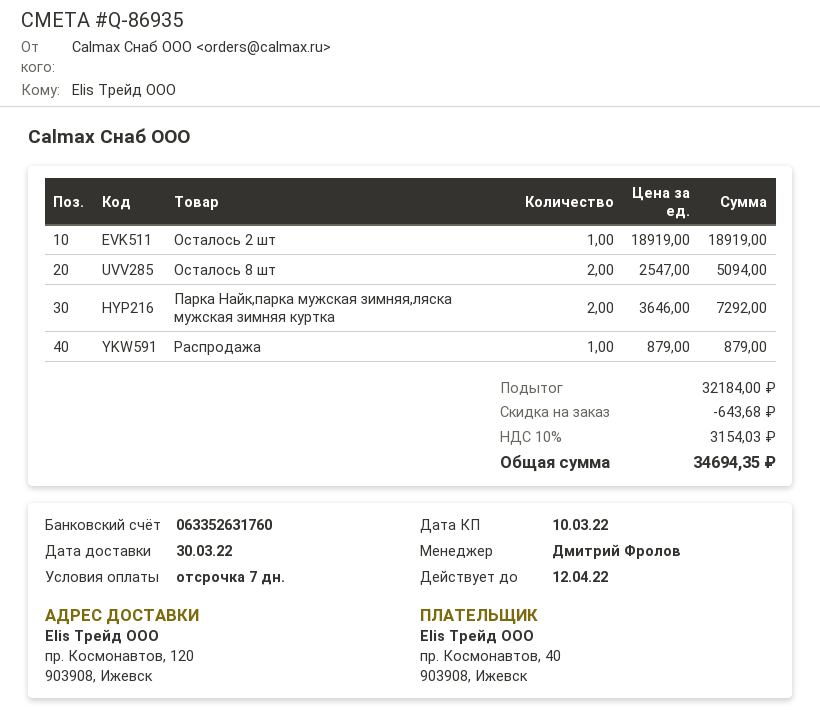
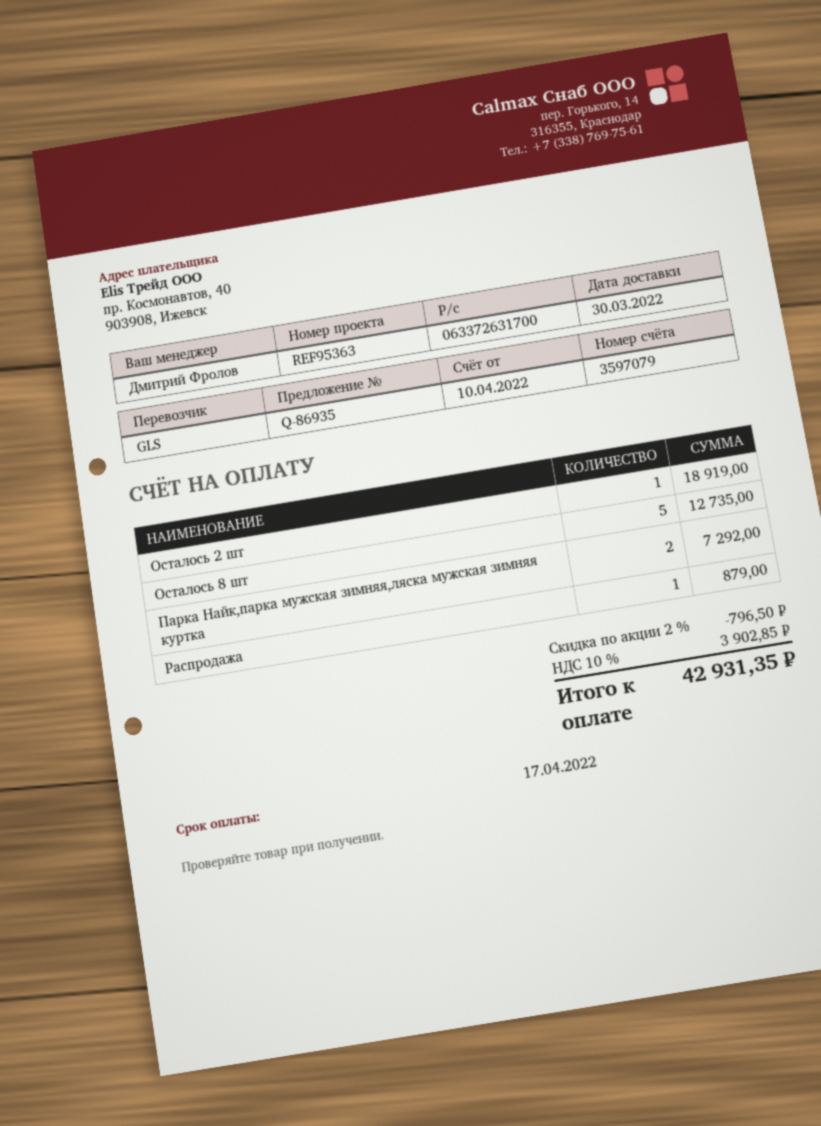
bank account: 063352631760 -> 063372631700
Осталось 8 шт: 2 for 5094.00 -> 5 for 12735.00
discount: 643.68 -> 796.50
tax: 10% = 3154.03 -> 10% = 3902.85
total: 34694.35 -> 42931.35

